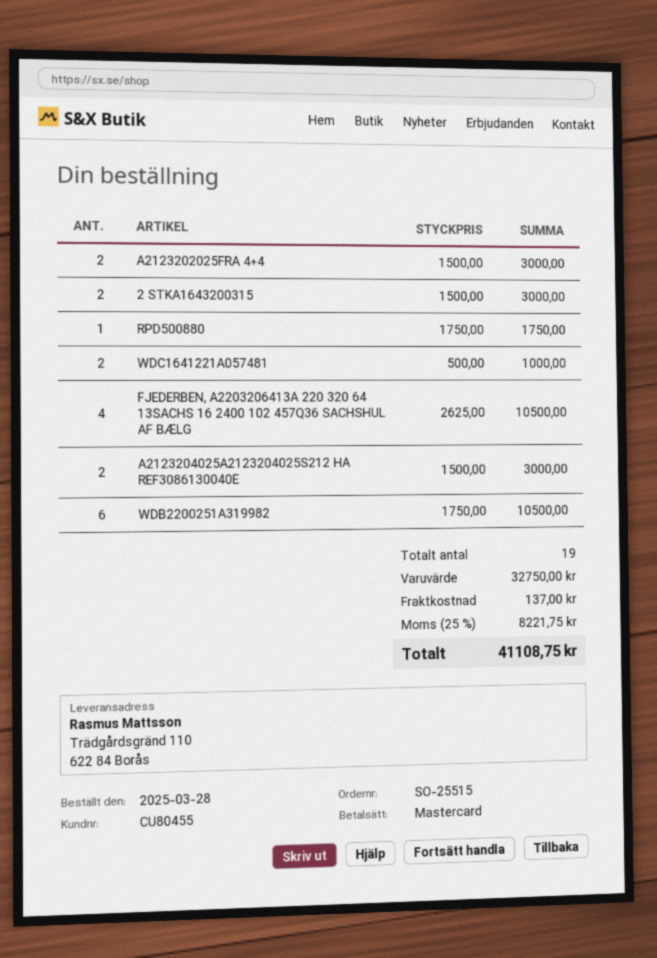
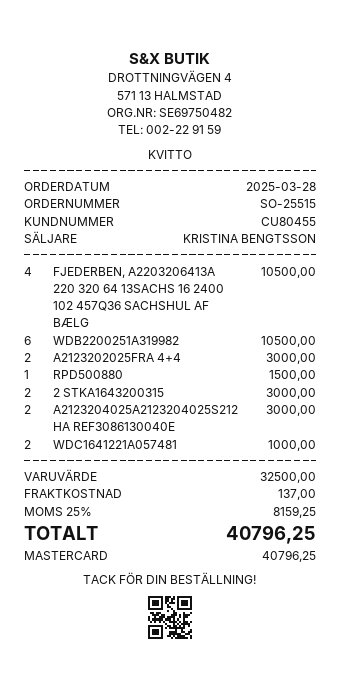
RPD500880: 1 for 1750.00 -> 1 for 1500.00
subtotal: 32750.00 -> 32500.00
tax: 25% = 8221.75 -> 25% = 8159.25
total: 41108.75 -> 40796.25

